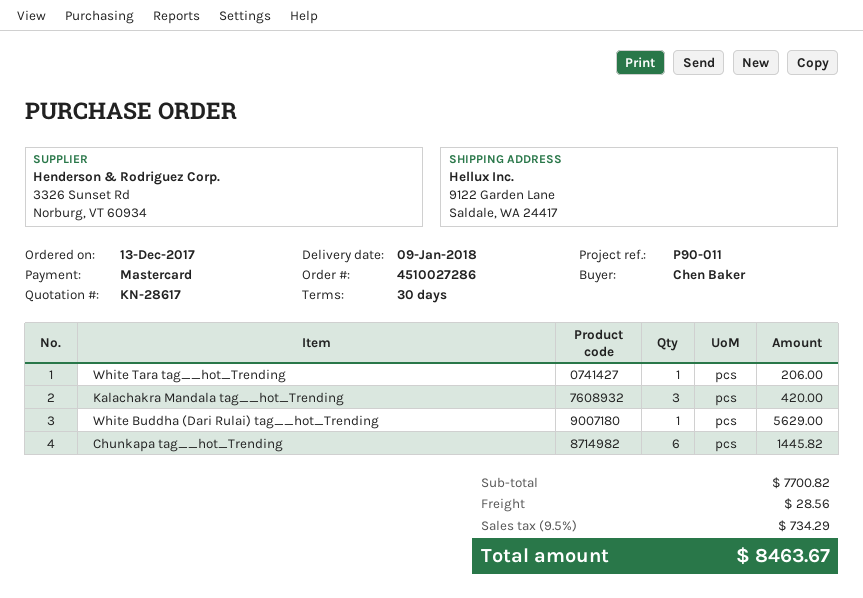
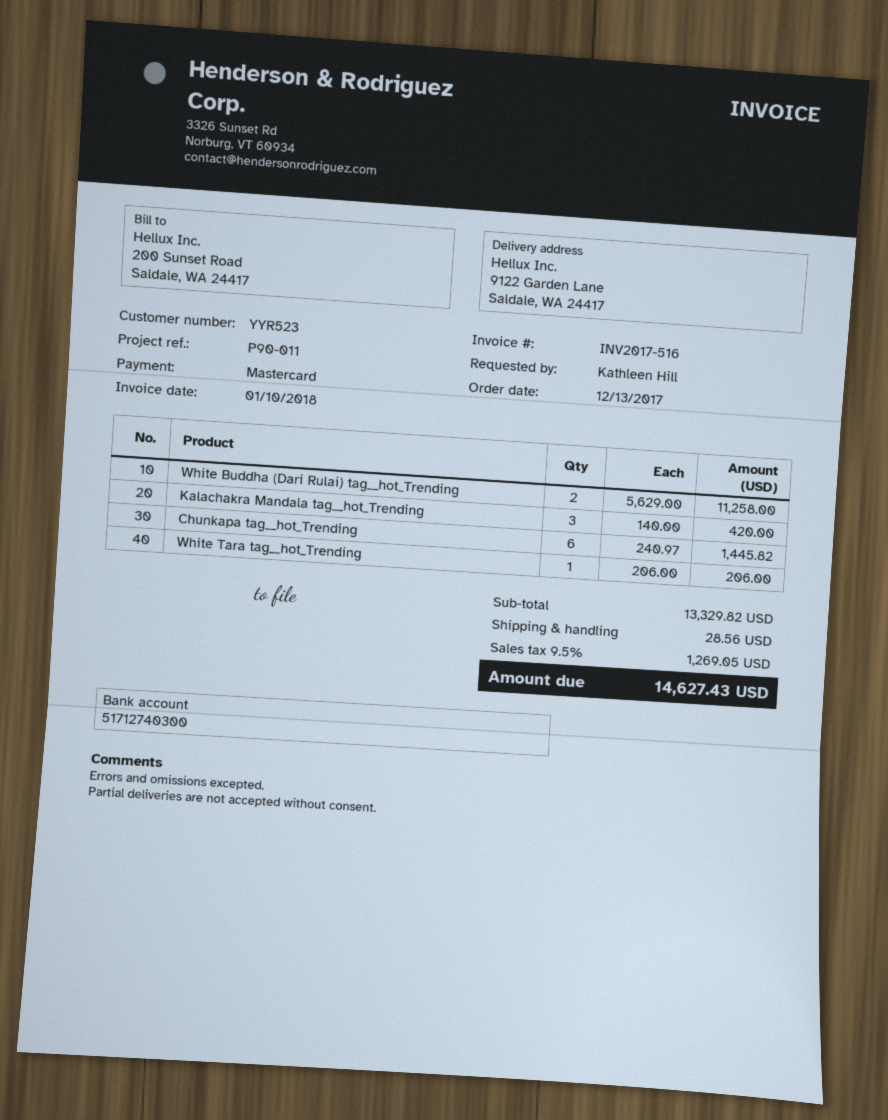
ordered by: Chen Baker -> Kathleen Hill
White Buddha (Dari Rulai) tag__hot_Trending: 1 for 5629.00 -> 2 for 11258.00
subtotal: 7700.82 -> 13329.82
tax: 9.5% = 734.29 -> 9.5% = 1269.05
total: 8463.67 -> 14627.43

